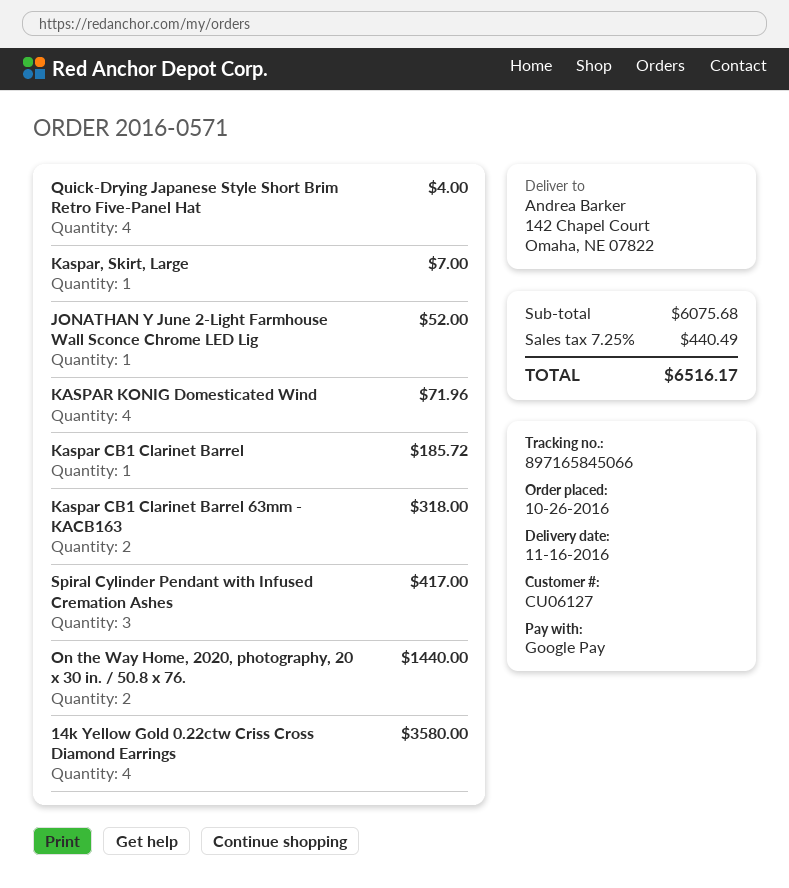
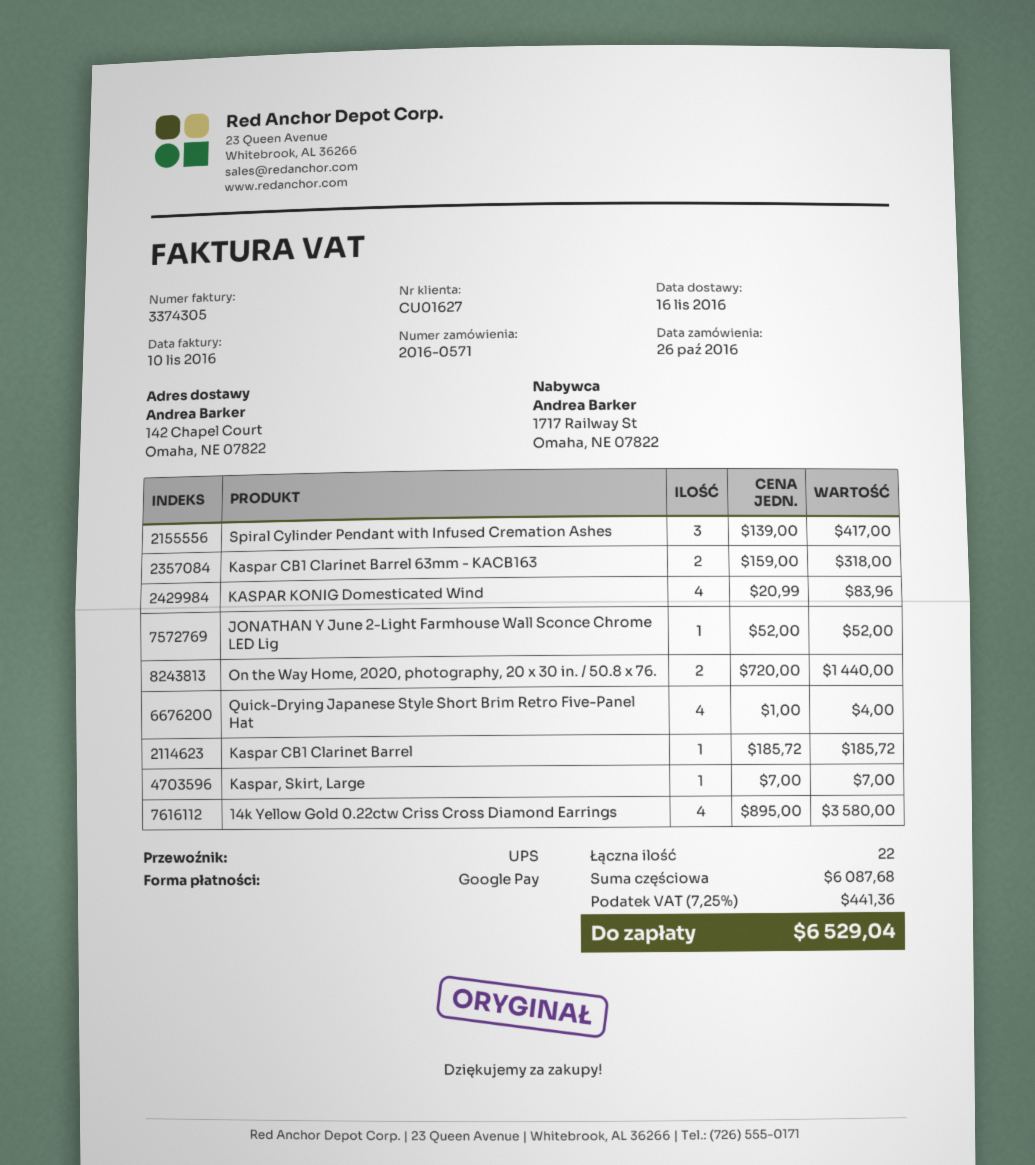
customer number: CU06127 -> CU01627
KASPAR KONIG Domesticated Wind: 4 for 71.96 -> 4 for 83.96
subtotal: 6075.68 -> 6087.68
tax: 7.25% = 440.49 -> 7.25% = 441.36
total: 6516.17 -> 6529.04

